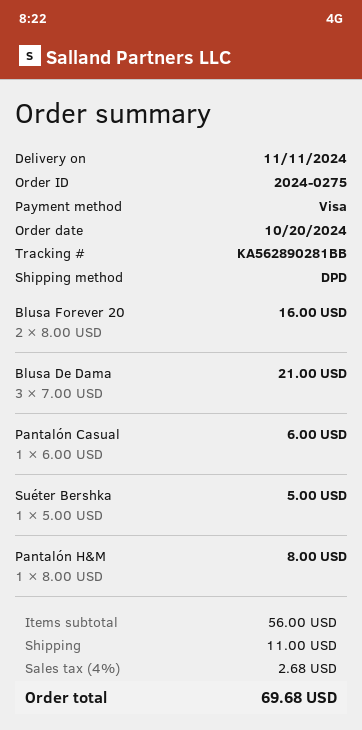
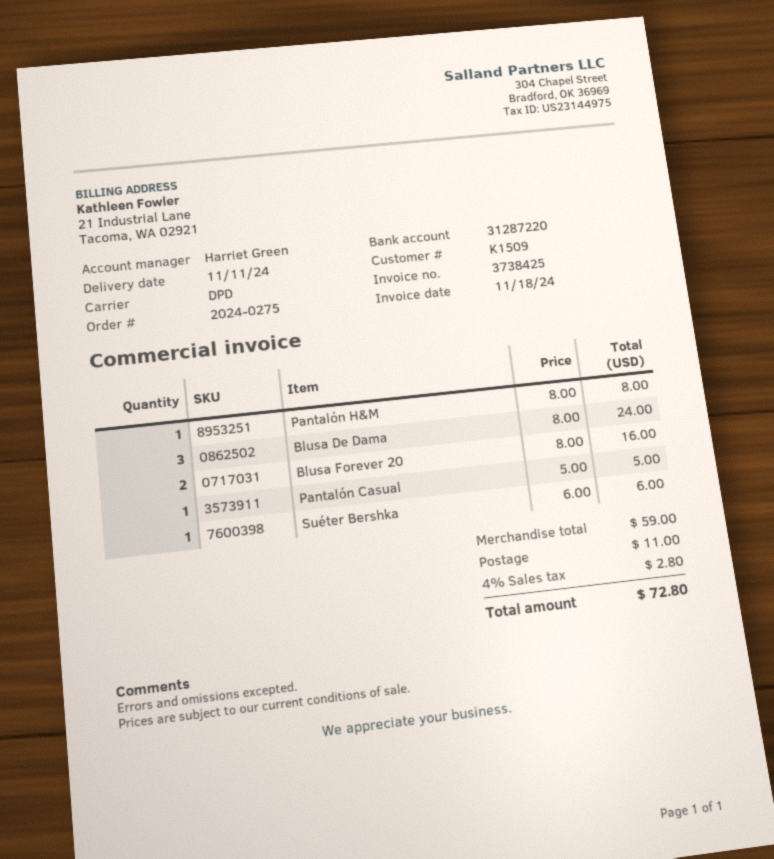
Blusa De Dama: 3 x 7.00 = 21.00 -> 3 x 8.00 = 24.00
Pantalón Casual: 1 x 6.00 = 6.00 -> 1 x 5.00 = 5.00
Suéter Bershka: 1 x 5.00 = 5.00 -> 1 x 6.00 = 6.00
subtotal: 56.00 -> 59.00
tax: 4% = 2.68 -> 4% = 2.80
total: 69.68 -> 72.80

